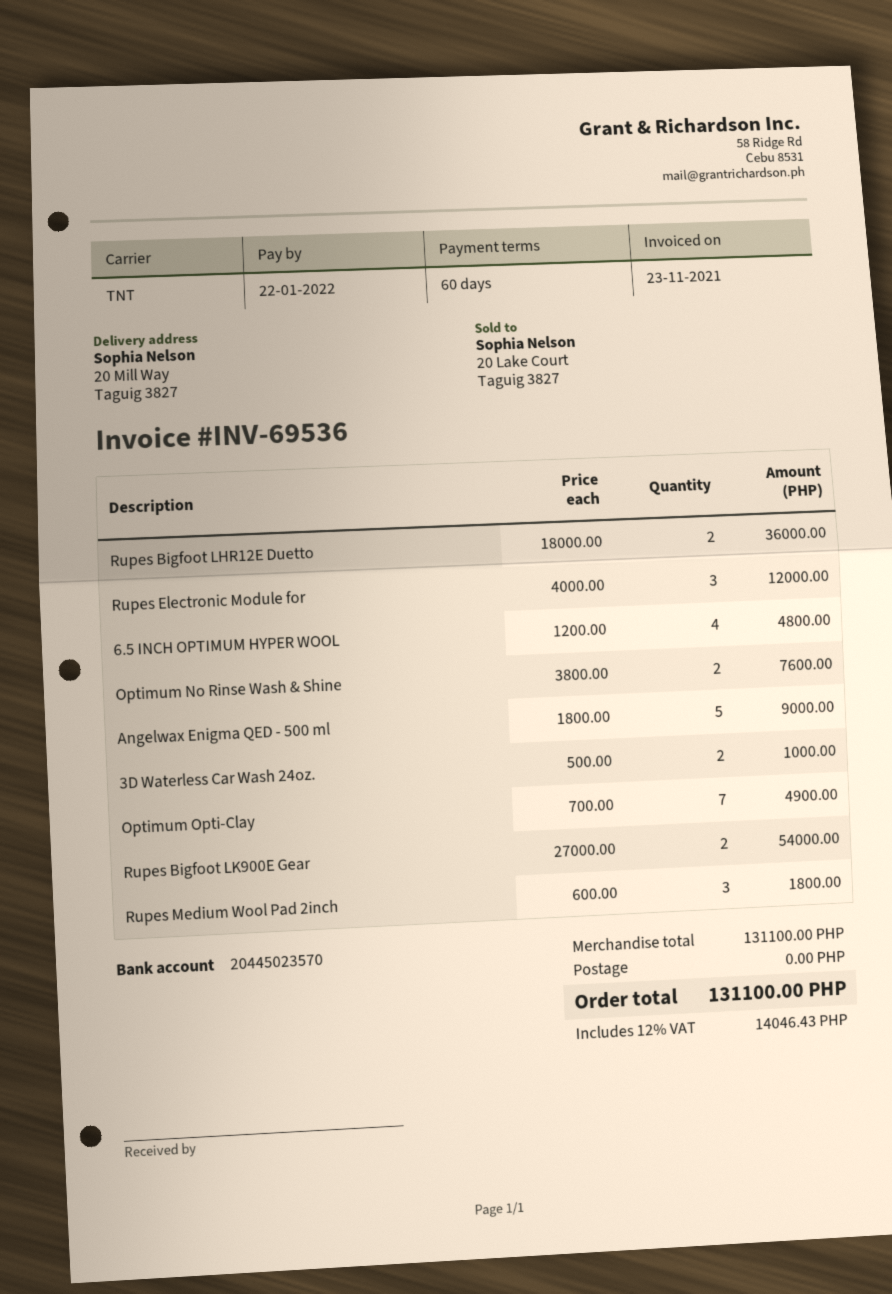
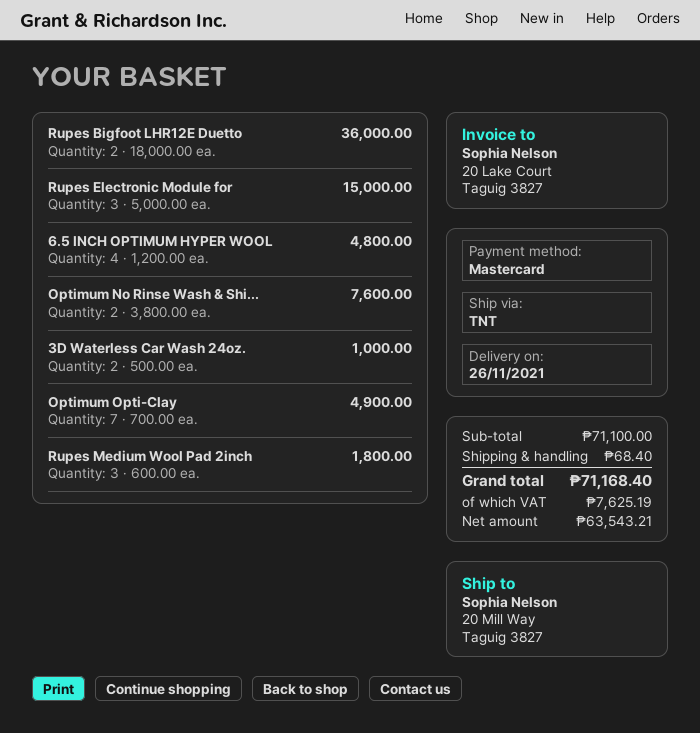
Rupes Electronic Module for: 3 x 4000.00 = 12000.00 -> 3 x 5000.00 = 15000.00
Angelwax Enigma QED - 500 ml: 5 x 1800.00 = 9000.00 -> none
Rupes Bigfoot LK900E Gear: 2 x 27000.00 = 54000.00 -> none
subtotal: 131100.00 -> 71100.00
shipping: 0.00 -> 68.40
tax: 14046.43 -> 7625.19
total: 131100.00 -> 71168.40

